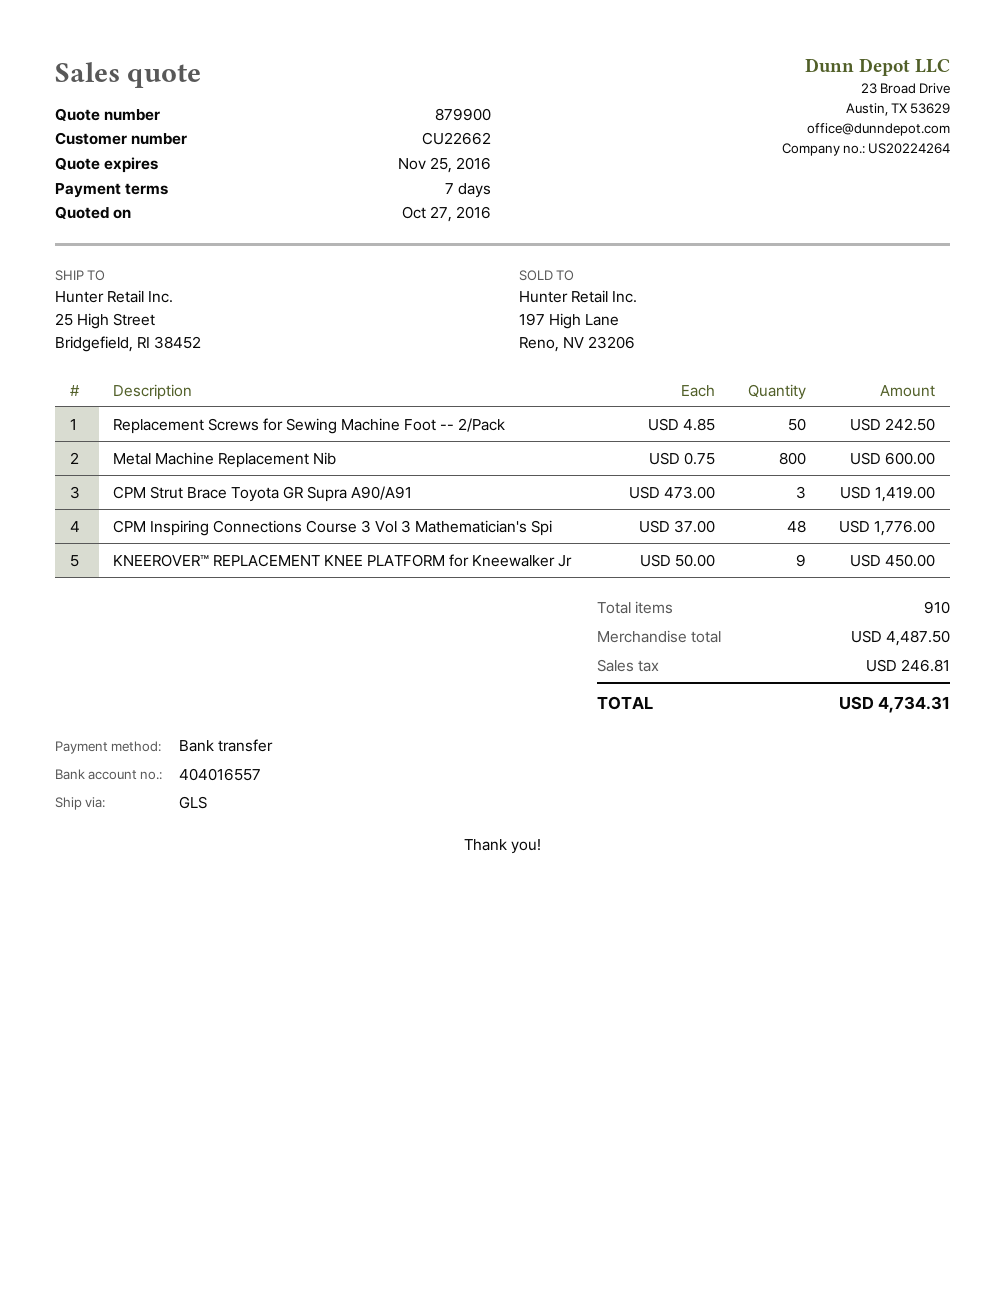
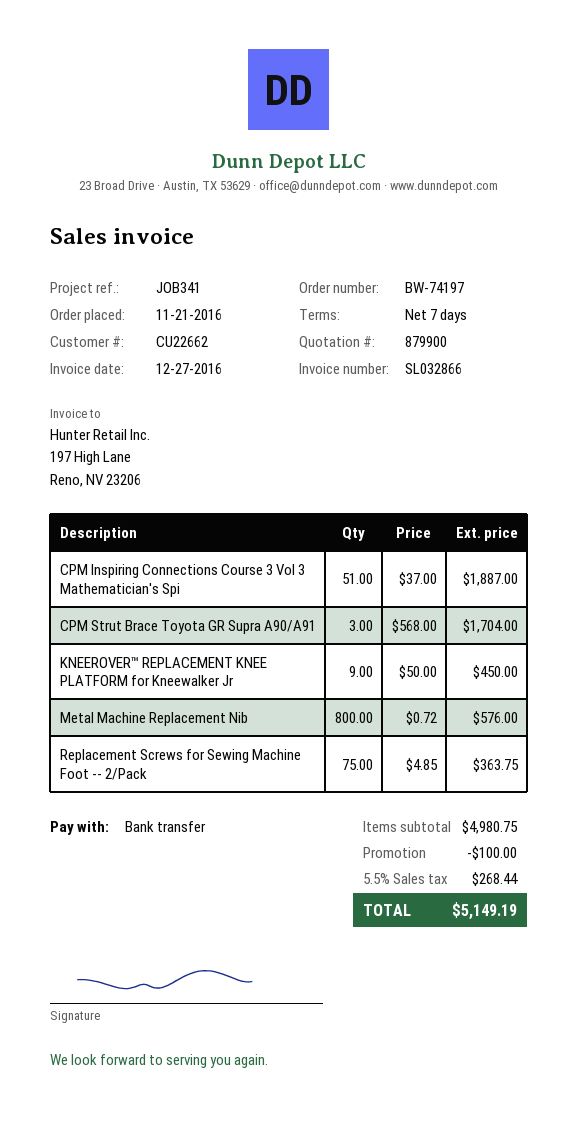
Replacement Screws for Sewing Machine Foot -- 2/Pack: 50 x 4.85 = 242.50 -> 75 x 4.85 = 363.75
Metal Machine Replacement Nib: 800 x 0.75 = 600.00 -> 800 x 0.72 = 576.00
CPM Strut Brace Toyota GR Supra A90/A91: 3 x 473.00 = 1419.00 -> 3 x 568.00 = 1704.00
CPM Inspiring Connections Course 3 Vol 3 Mathematician's Spi: 48 x 37.00 = 1776.00 -> 51 x 37.00 = 1887.00
subtotal: 4487.50 -> 4980.75
discount: none -> 100.00
tax: 246.81 -> 268.44
total: 4734.31 -> 5149.19

